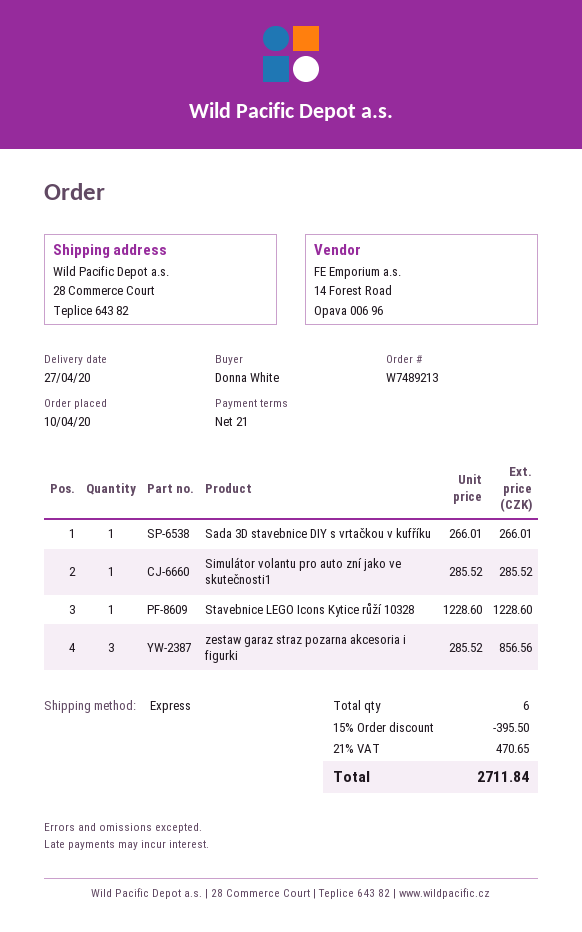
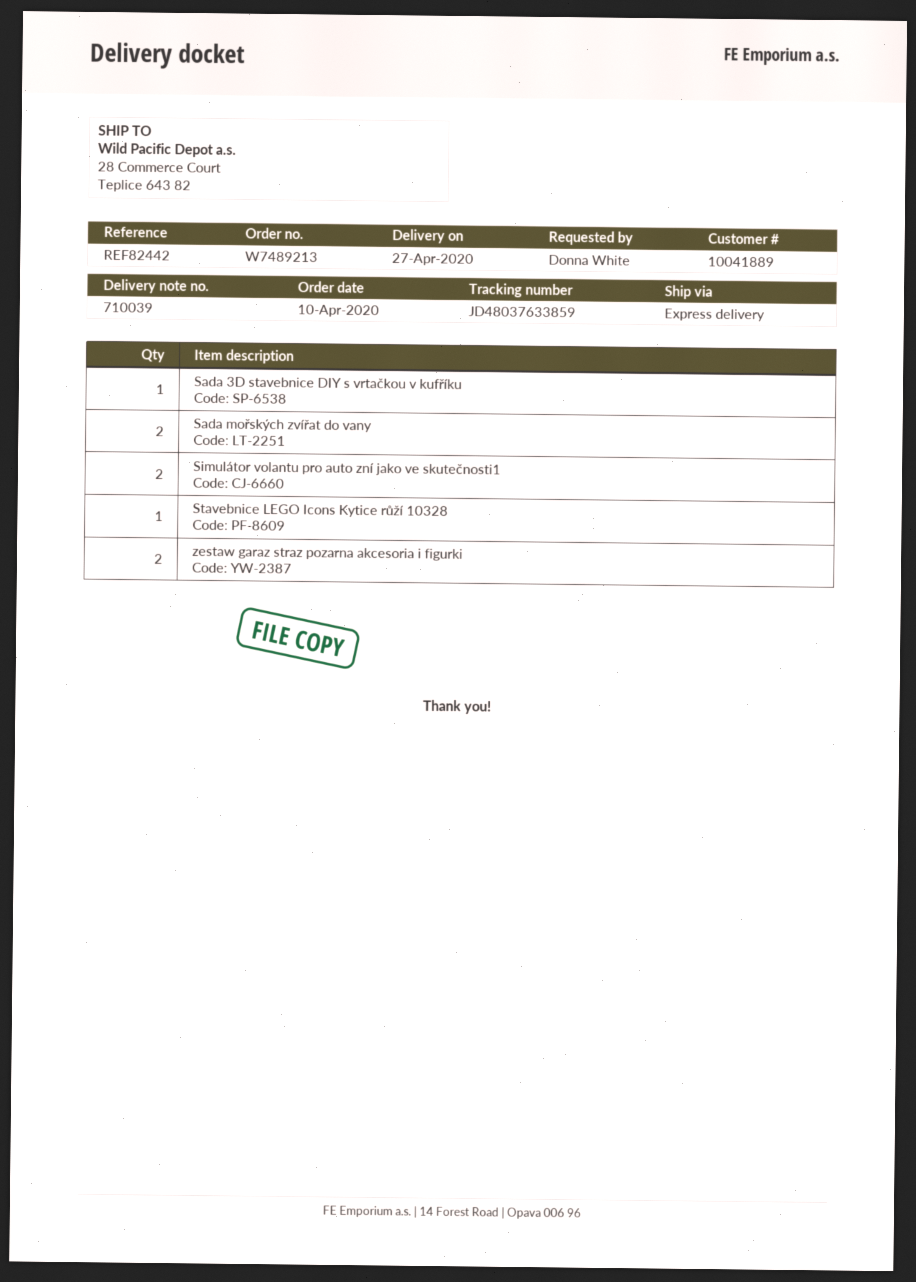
Simulátor volantu pro auto zní jako ve skutečnosti1: 1 -> 2
zestaw garaz straz pozarna akcesoria i figurki: 3 -> 2
Sada mořských zvířat do vany: none -> 2

